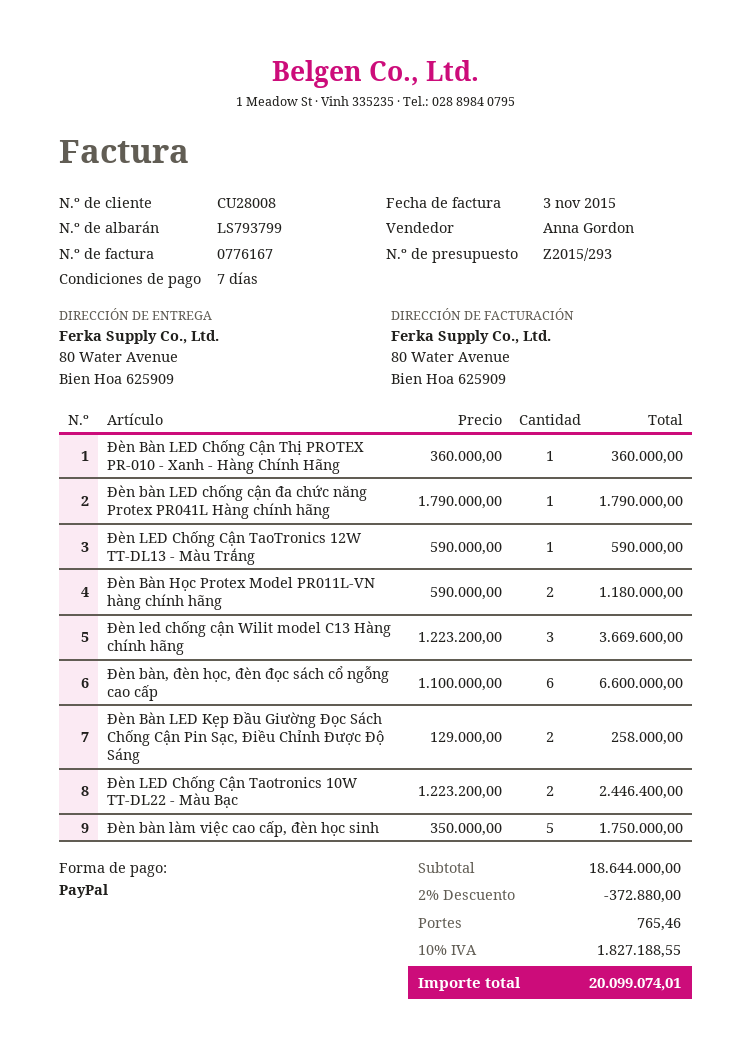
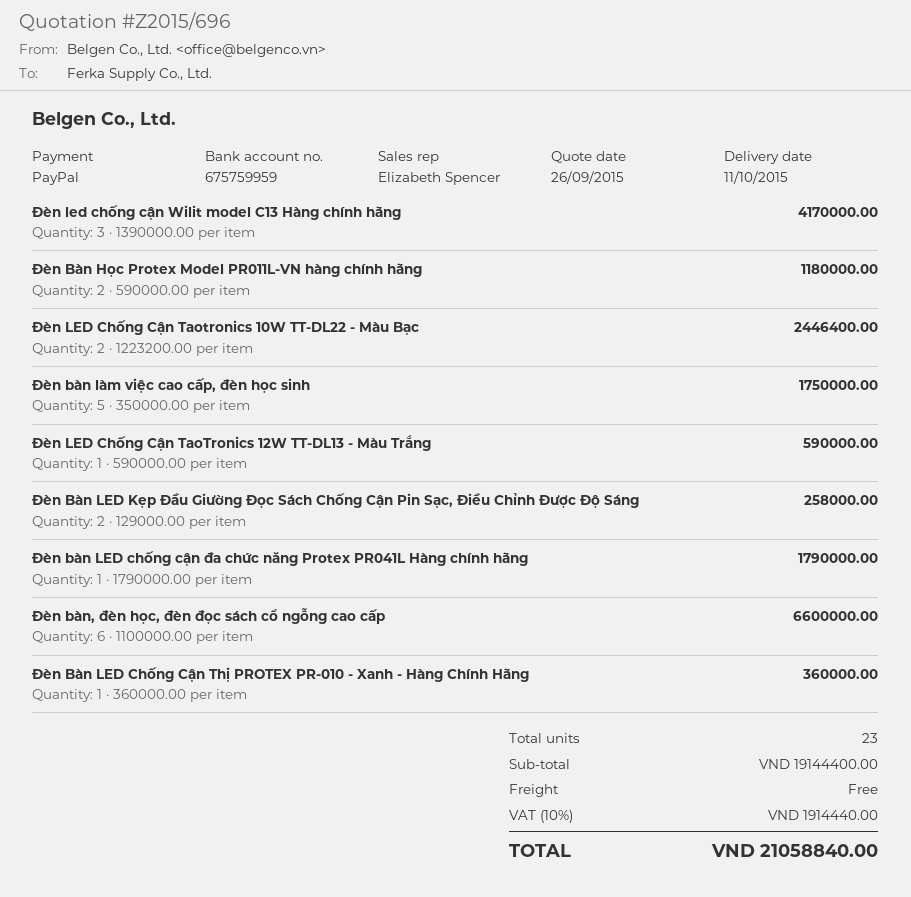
quote number: Z2015/293 -> Z2015/696
sales rep: Anna Gordon -> Elizabeth Spencer
Đèn led chống cận Wilit model C13 Hàng chính hãng: 3 x 1223200.00 = 3669600.00 -> 3 x 1390000.00 = 4170000.00
subtotal: 18644000.00 -> 19144400.00
discount: 2% = 372880.00 -> none
shipping: 765.46 -> 0.00
tax: 10% = 1827188.55 -> 10% = 1914440.00
total: 20099074.01 -> 21058840.00

